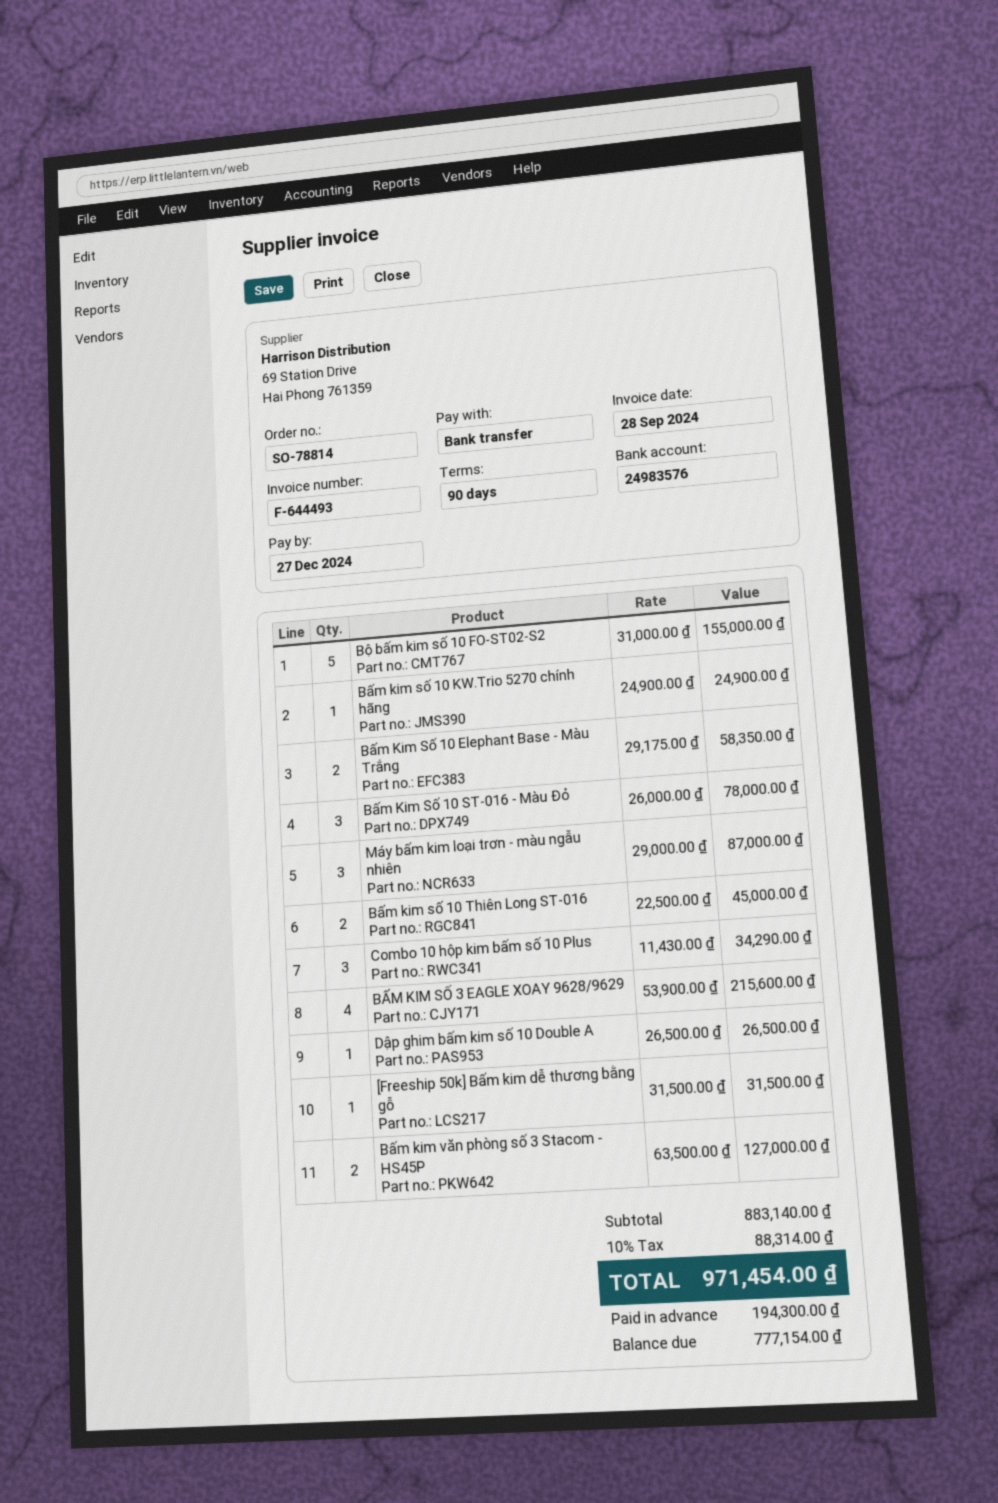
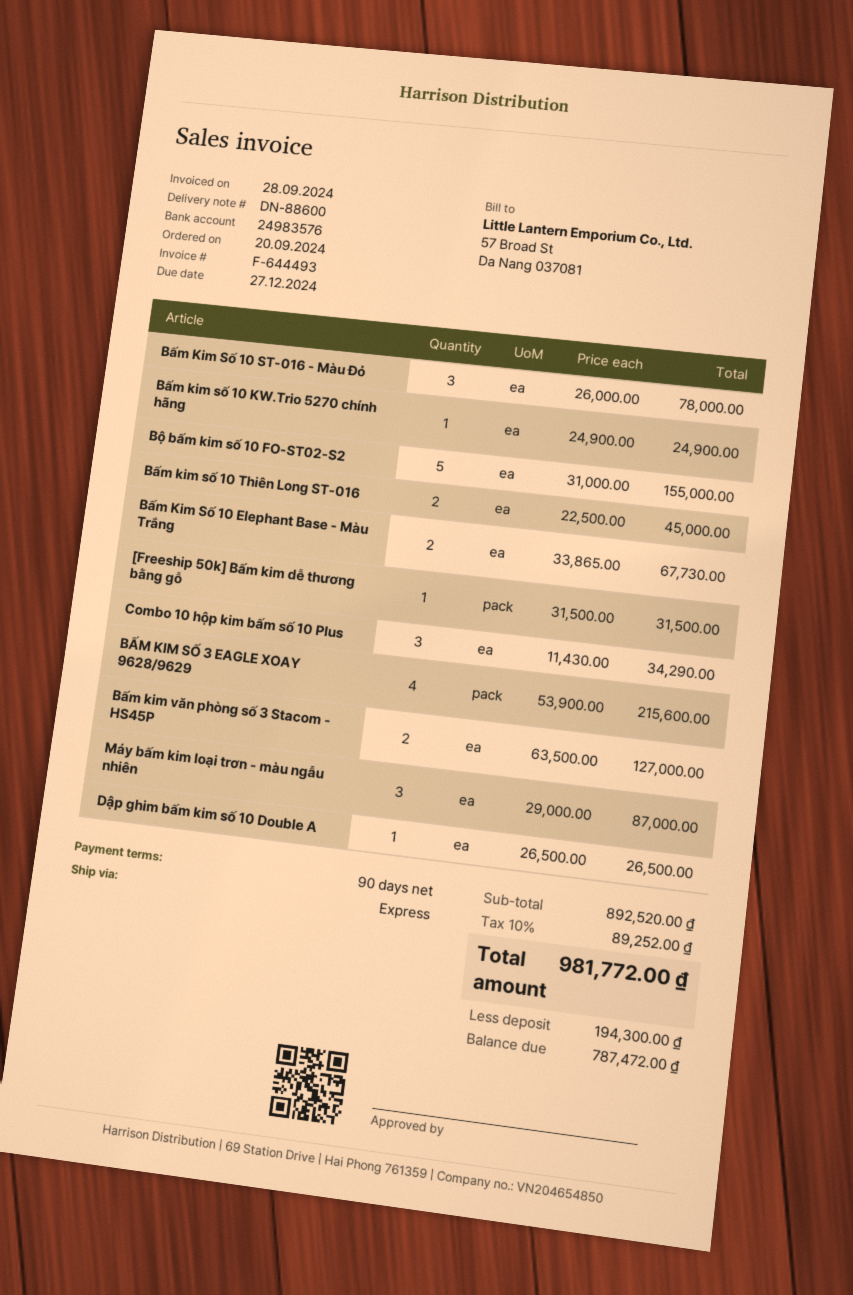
Bấm Kim Số 10 Elephant Base - Màu Trắng: 2 x 29175.00 = 58350.00 -> 2 x 33865.00 = 67730.00
subtotal: 883140.00 -> 892520.00
tax: 10% = 88314.00 -> 10% = 89252.00
total: 971454.00 -> 981772.00
balance: 777154.00 -> 787472.00

